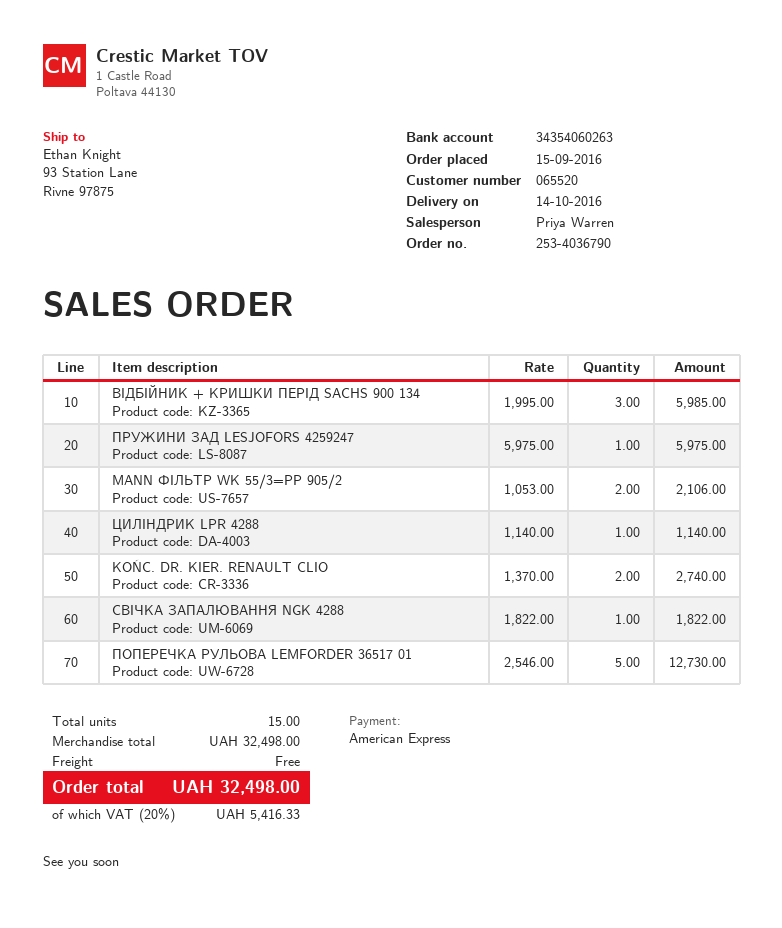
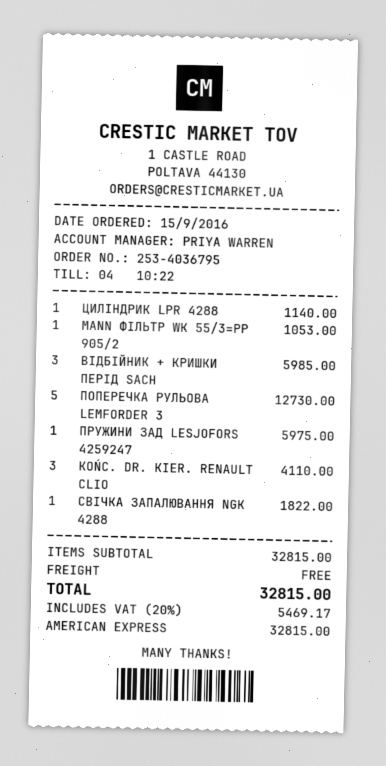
order number: 253-4036790 -> 253-4036795
MANN ФІЛЬТР WK 55/3=PP 905/2: 2 for 2106.00 -> 1 for 1053.00
KOŃC. DR. KIER. RENAULT CLIO: 2 for 2740.00 -> 3 for 4110.00
subtotal: 32498.00 -> 32815.00
tax: 20% = 5416.33 -> 20% = 5469.17
total: 32498.00 -> 32815.00

